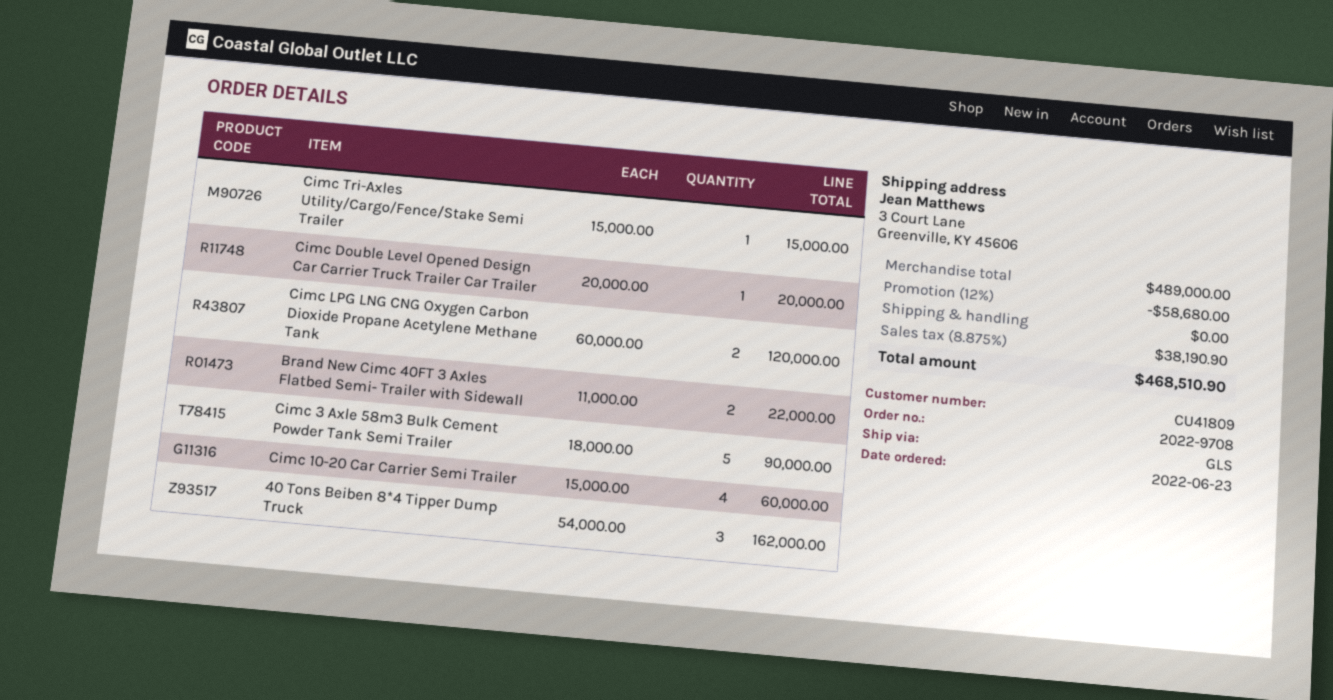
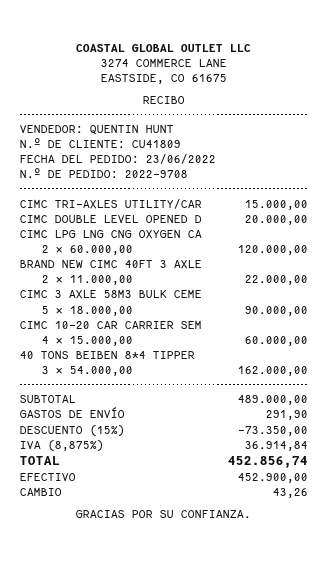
discount: 12% = 58680.00 -> 15% = 73350.00
shipping: 0.00 -> 291.90
tax: 8.875% = 38190.90 -> 8.875% = 36914.84
total: 468510.90 -> 452856.74

